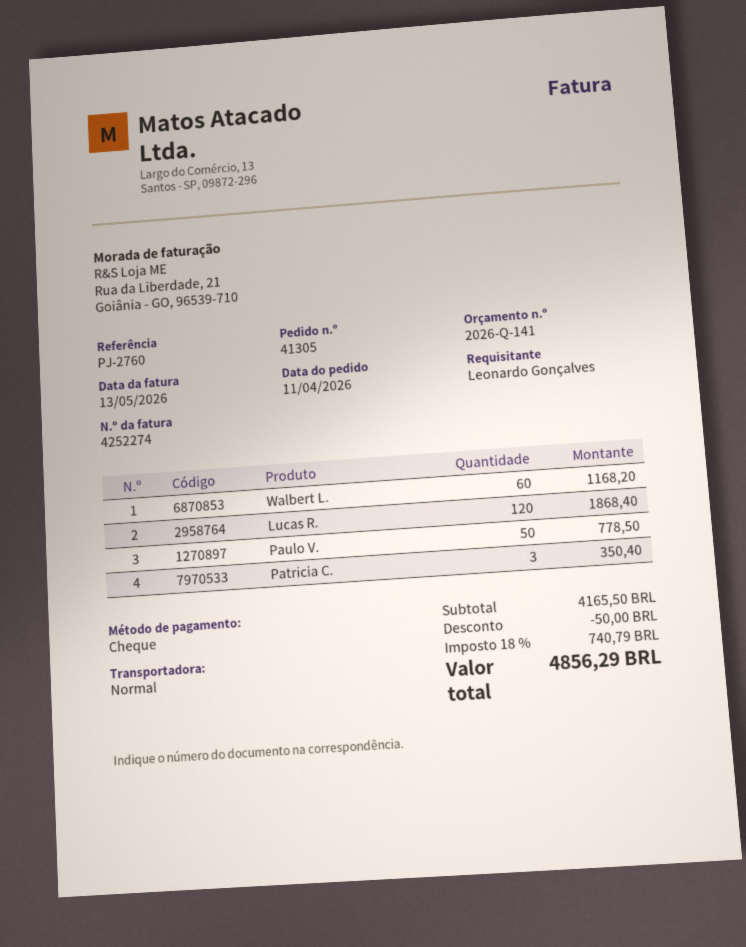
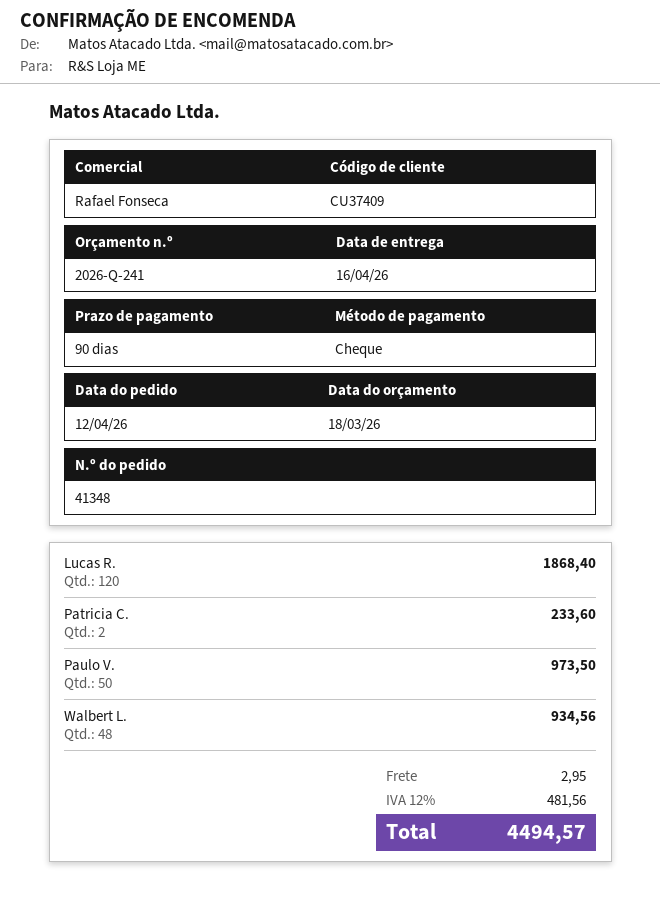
quote number: 2026-Q-141 -> 2026-Q-241
order number: 41305 -> 41348
order date: 2026-04-11 -> 2026-04-12
Walbert L.: 60 for 1168.20 -> 48 for 934.56
Paulo V.: 50 for 778.50 -> 50 for 973.50
Patricia C.: 3 for 350.40 -> 2 for 233.60
discount: 50.00 -> none
shipping: none -> 2.95
tax: 18% = 740.79 -> 12% = 481.56
total: 4856.29 -> 4494.57

